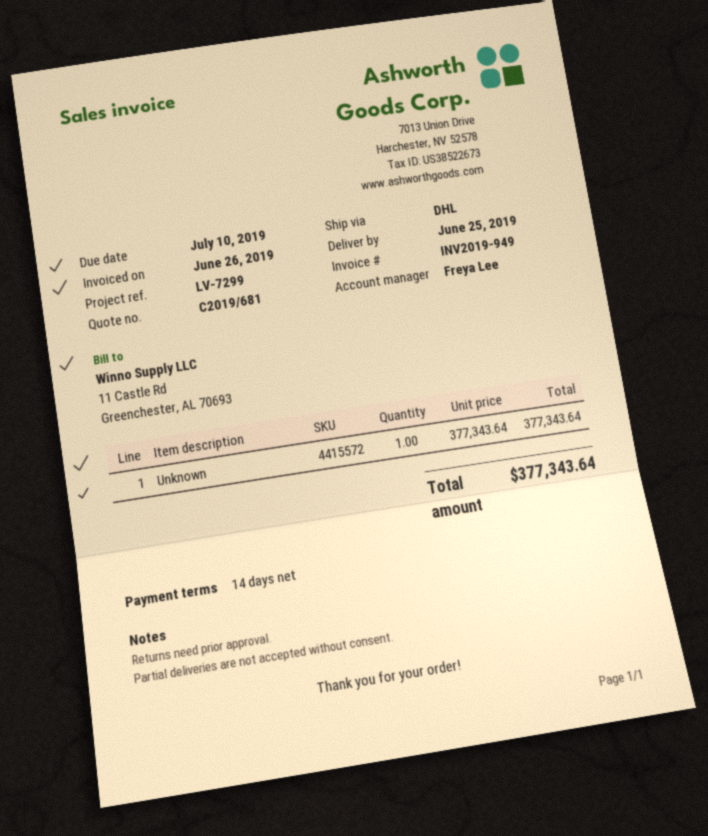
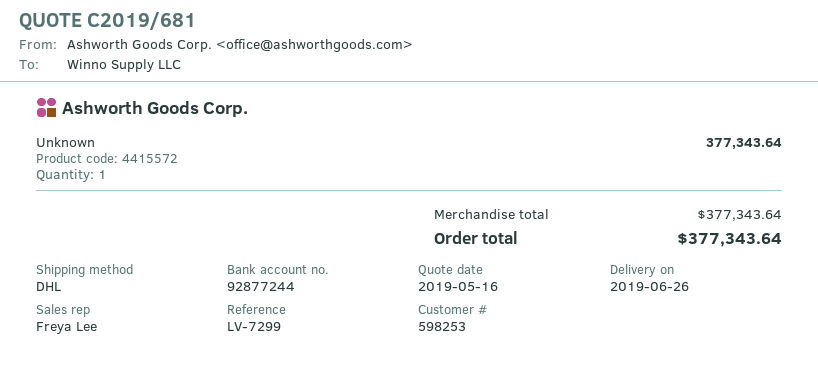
delivery date: 2019-06-25 -> 2019-06-26

